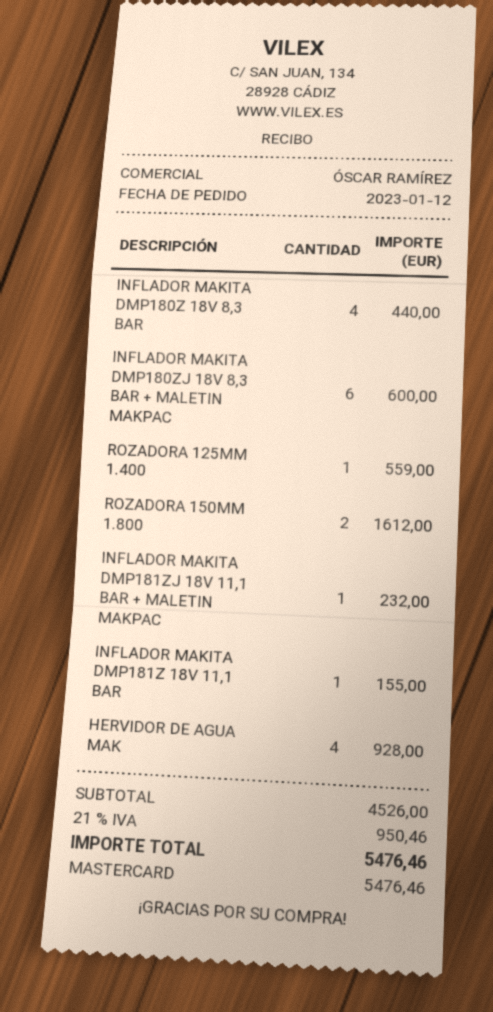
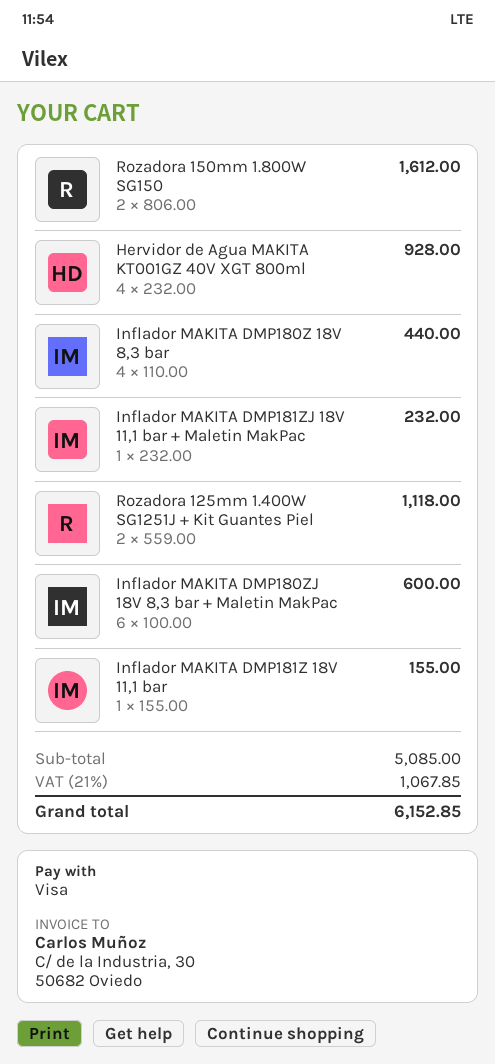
payment method: Mastercard -> Visa
ROZADORA 125MM 1.400: 1 for 559.00 -> 2 for 1118.00
subtotal: 4526.00 -> 5085.00
tax: 21% = 950.46 -> 21% = 1067.85
total: 5476.46 -> 6152.85

